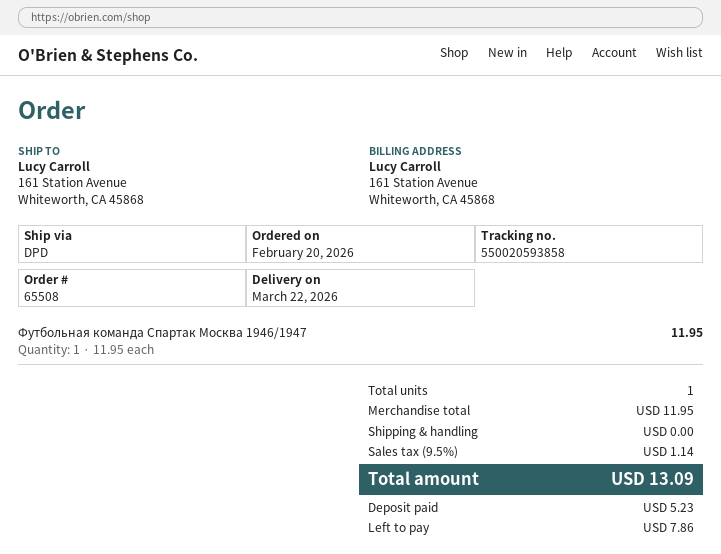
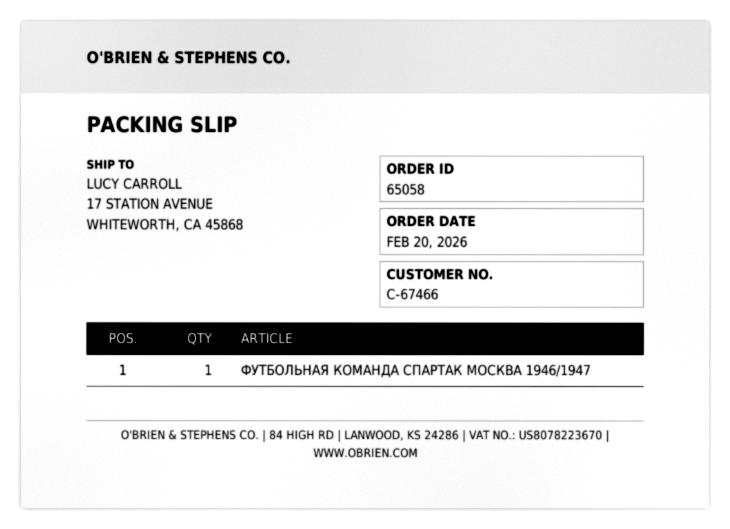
order number: 65508 -> 65058
ship to: 161 Station Avenue, Whiteworth, CA 45868 -> 17 STATION AVENUE, WHITEWORTH, CA 45868

